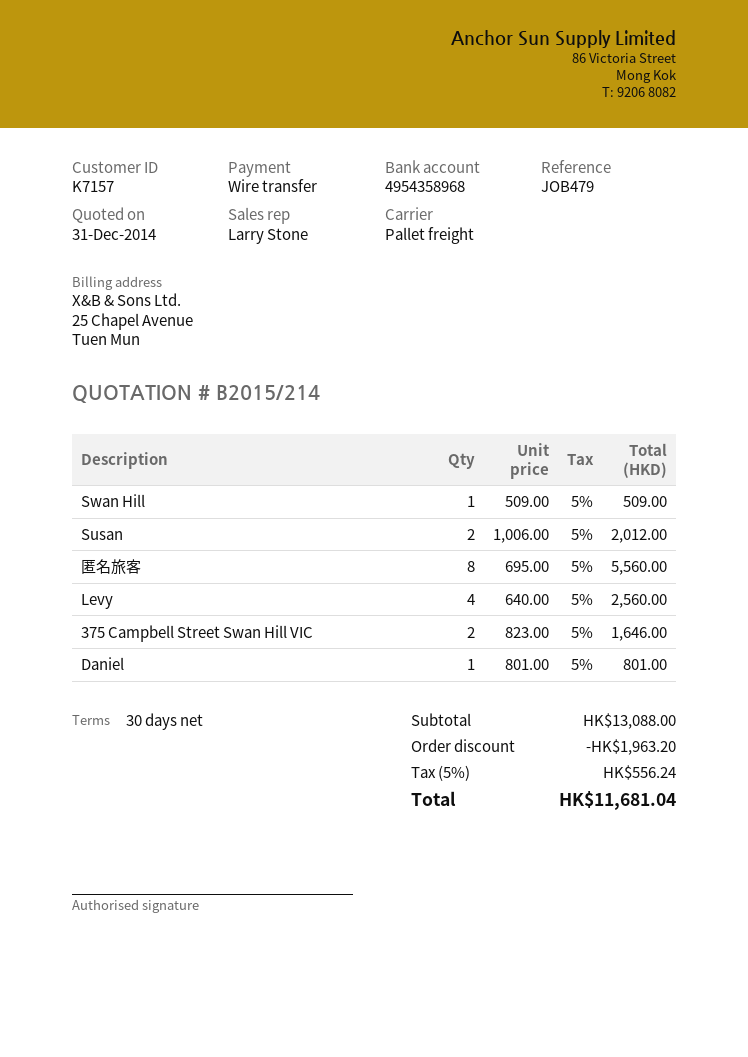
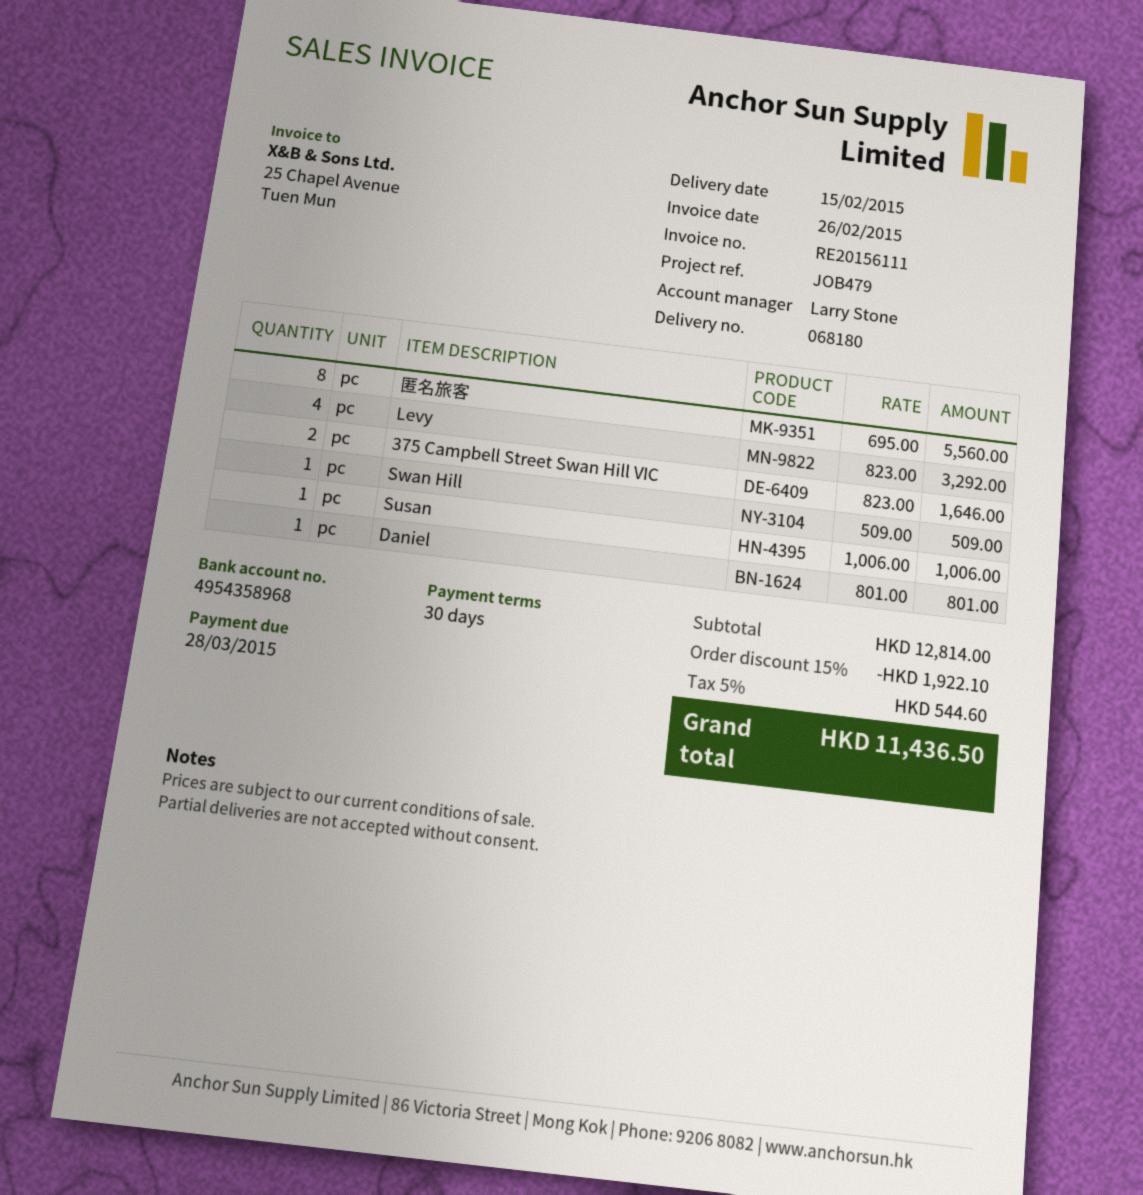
Susan: 2 x 1006.00 = 2012.00 -> 1 x 1006.00 = 1006.00
Levy: 4 x 640.00 = 2560.00 -> 4 x 823.00 = 3292.00
subtotal: 13088.00 -> 12814.00
discount: 1963.20 -> 1922.10
tax: 5% = 556.24 -> 5% = 544.60
total: 11681.04 -> 11436.50

